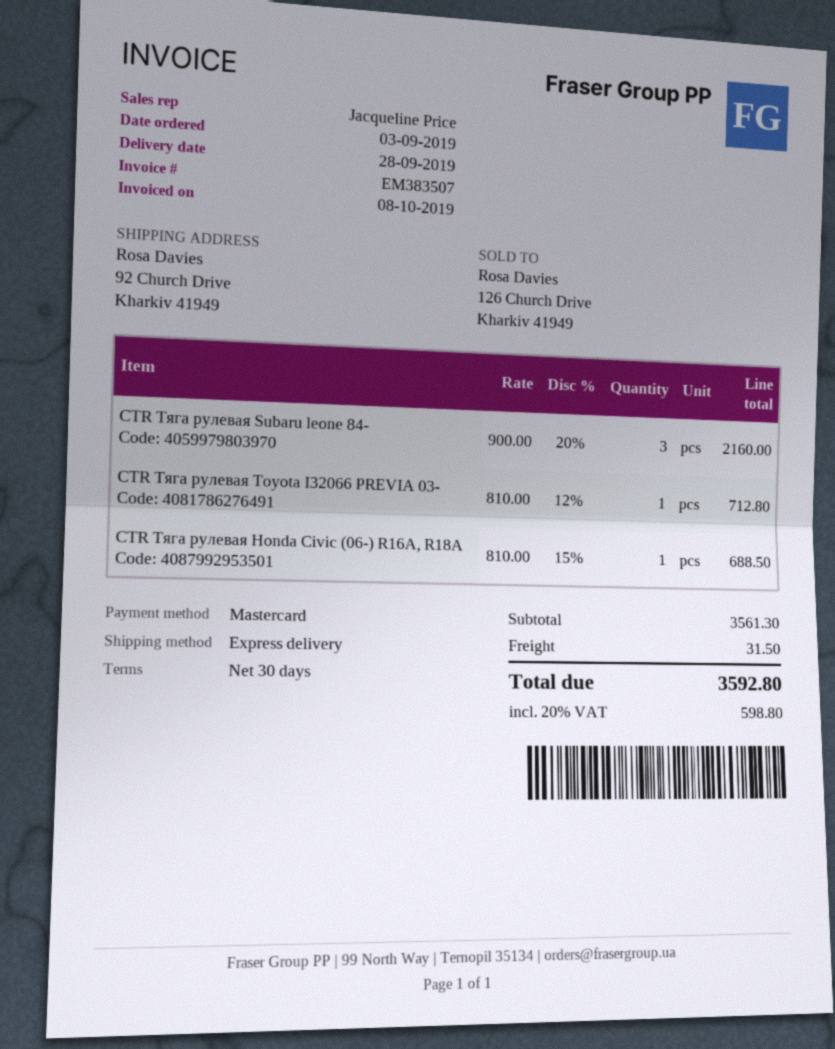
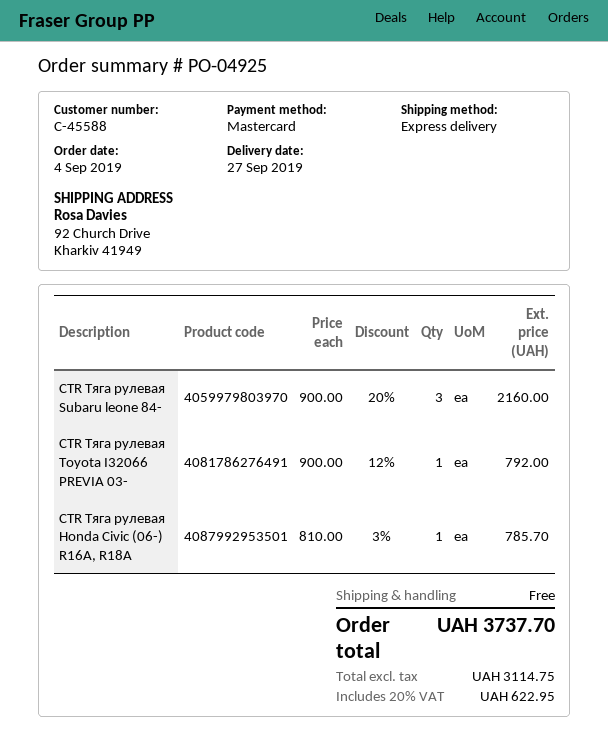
order date: 2019-09-03 -> 2019-09-04
delivery date: 2019-09-28 -> 2019-09-27
CTR Тяга рулевая Toyota I32066 PREVIA 03-: 1 x 810.00 - 12% = 712.80 -> 1 x 900.00 - 12% = 792.00
CTR Тяга рулевая Honda Civic (06-) R16A, R18A: 1 x 810.00 - 15% = 688.50 -> 1 x 810.00 - 3% = 785.70
shipping: 31.50 -> 0.00
tax: 20% = 598.80 -> 20% = 622.95
total: 3592.80 -> 3737.70

